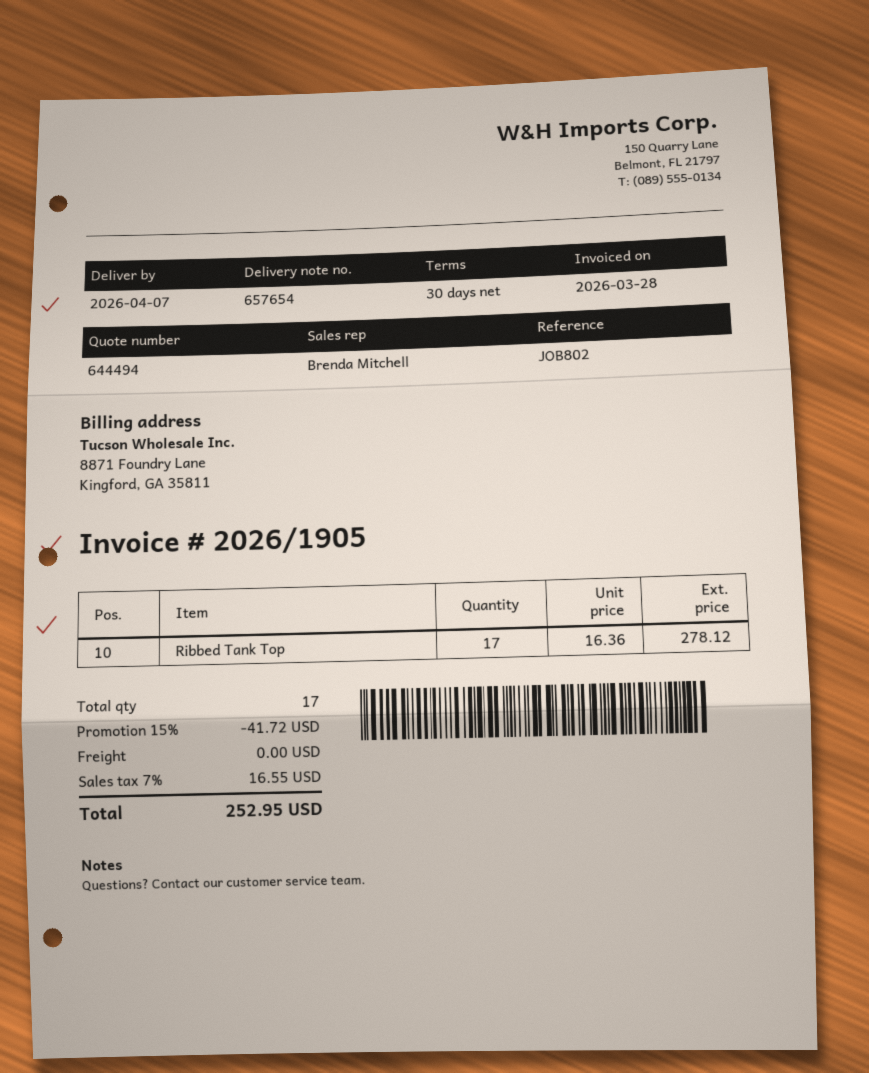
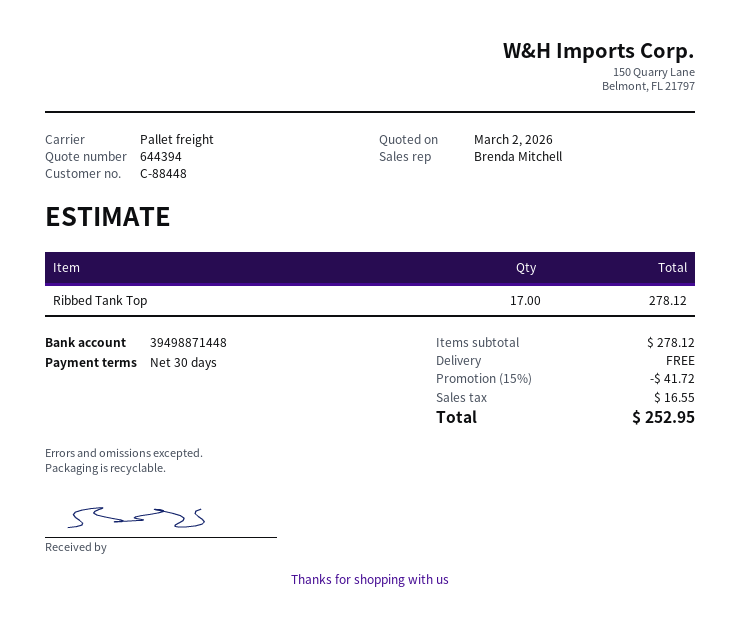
quote number: 644494 -> 644394

